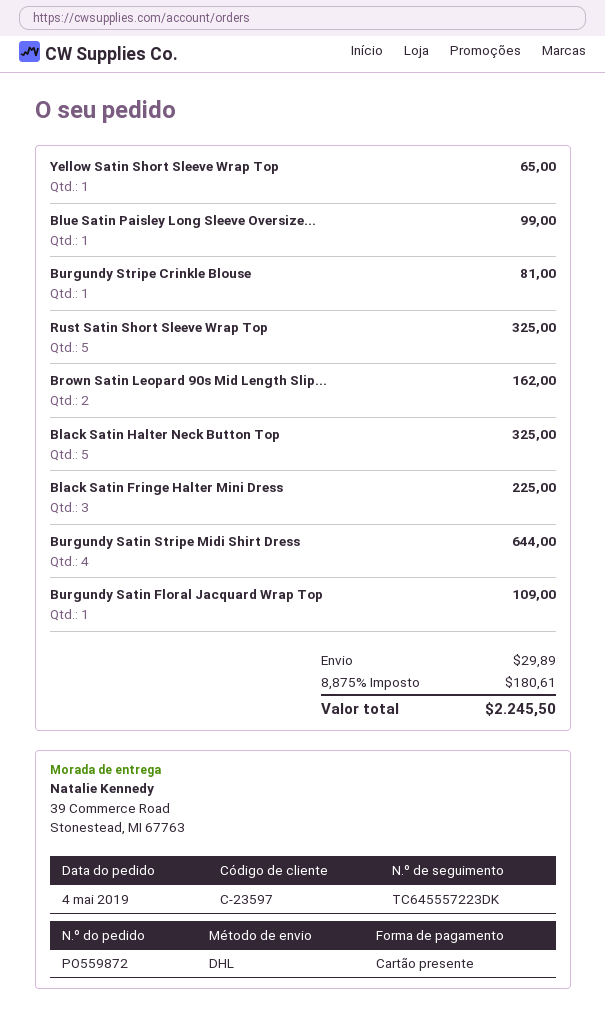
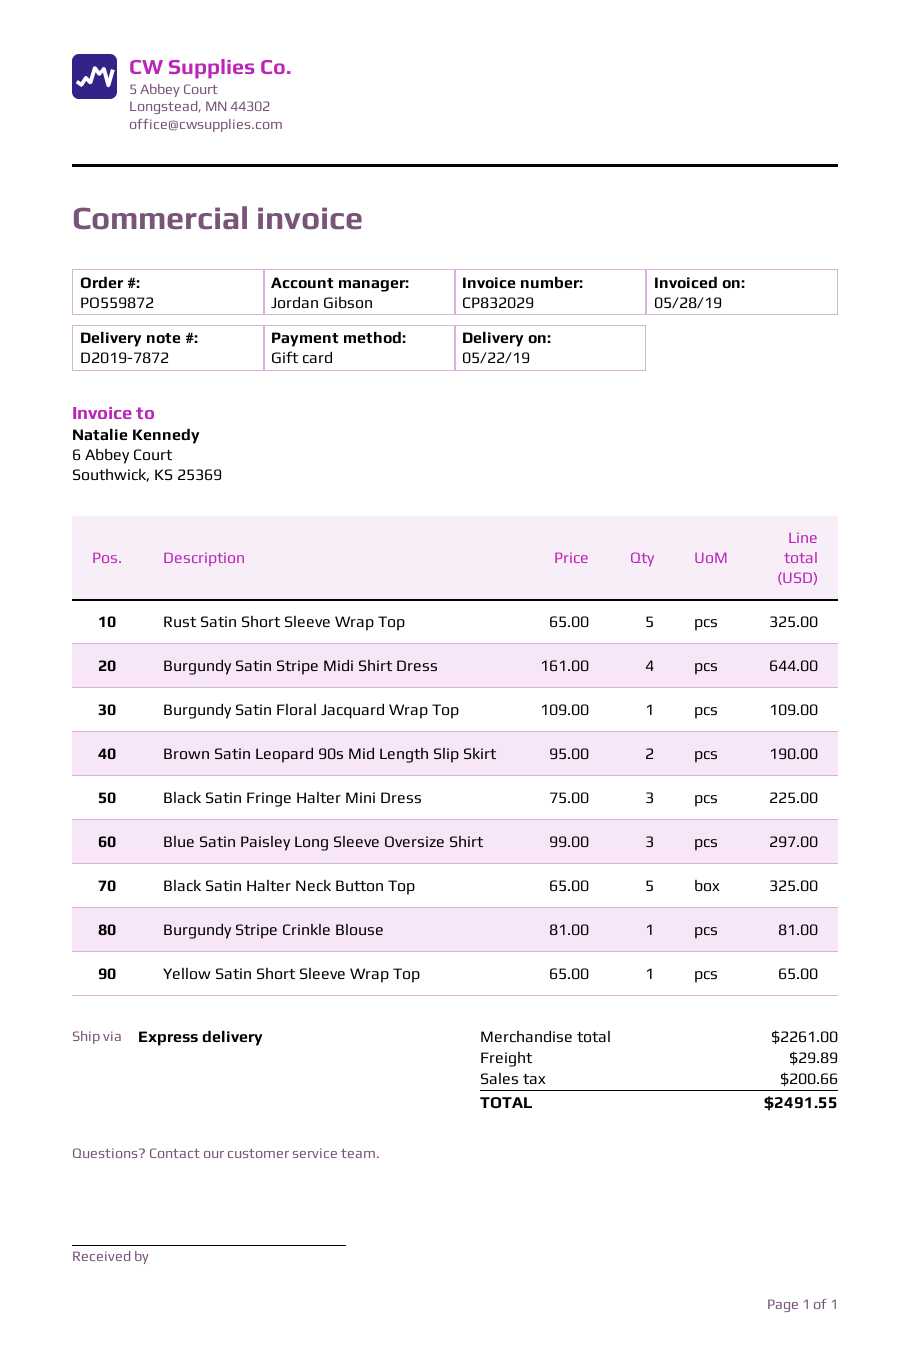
shipping method: DHL -> express
Blue Satin Paisley Long Sleeve Oversize...: 1 for 99.00 -> 3 for 297.00
Brown Satin Leopard 90s Mid Length Slip...: 2 for 162.00 -> 2 for 190.00
tax: 180.61 -> 200.66
total: 2245.50 -> 2491.55

